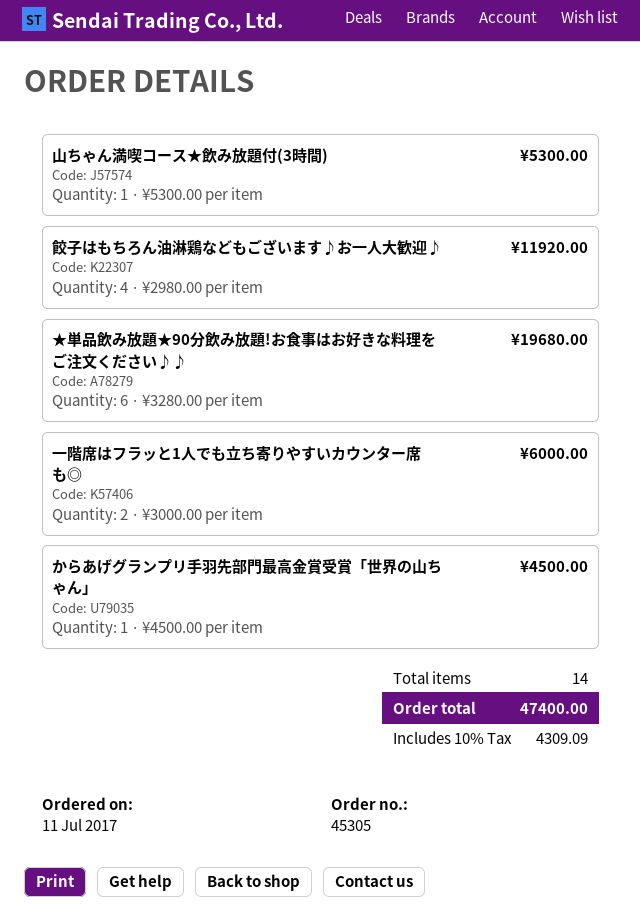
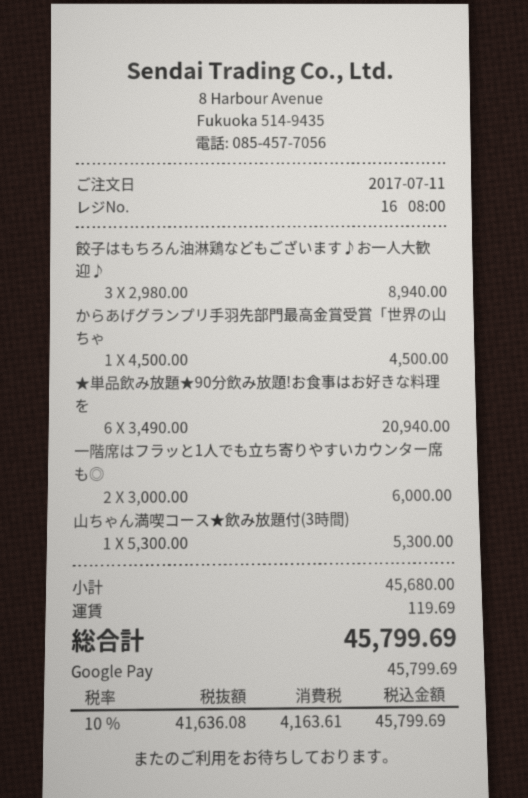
餃子はもちろん油淋鶏などもございます♪お一人大歓迎♪: 4 x 2980.00 = 11920.00 -> 3 x 2980.00 = 8940.00
★単品飲み放題★90分飲み放題!お食事はお好きな料理をご注文ください♪♪: 6 x 3280.00 = 19680.00 -> 6 x 3490.00 = 20940.00
shipping: none -> 119.69
tax: 10% = 4309.09 -> 10% = 4163.61
total: 47400.00 -> 45799.69

